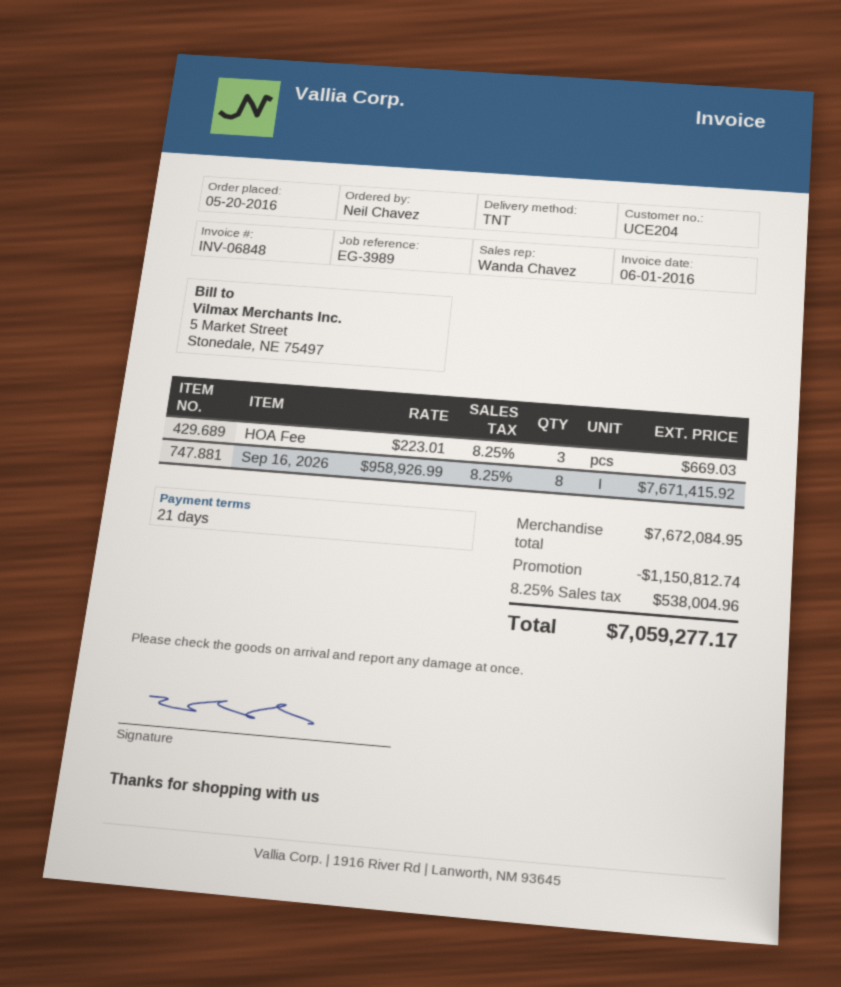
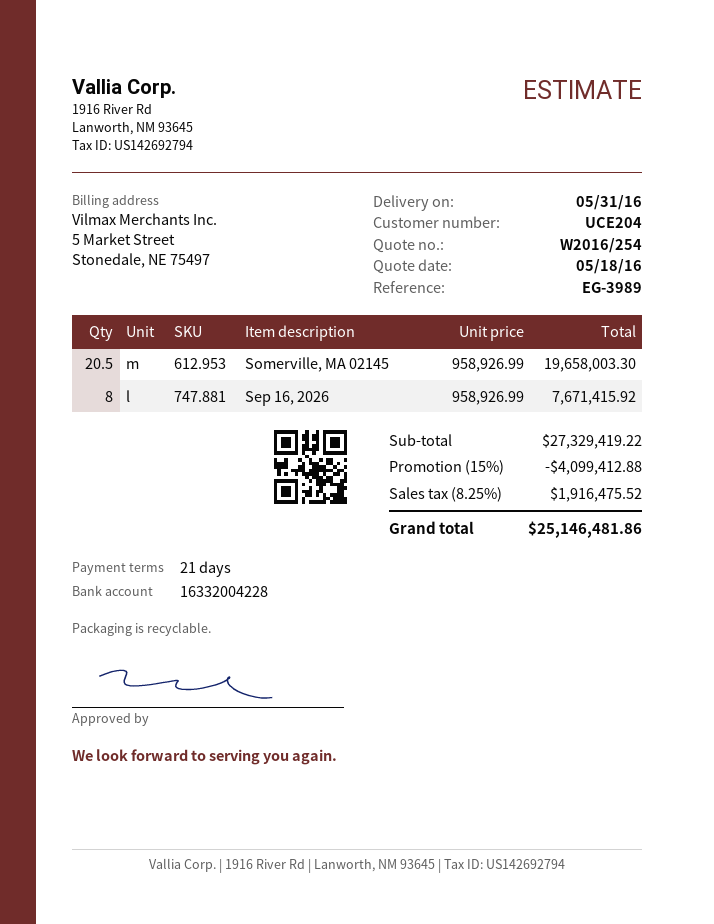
HOA Fee: 3 x 223.01 = 669.03 -> none
Somerville, MA 02145: none -> 20.5 x 958926.99 = 19658003.30
subtotal: 7672084.95 -> 27329419.22
discount: 1150812.74 -> 4099412.88
tax: 8.25% = 538004.96 -> 8.25% = 1916475.52
total: 7059277.17 -> 25146481.86

